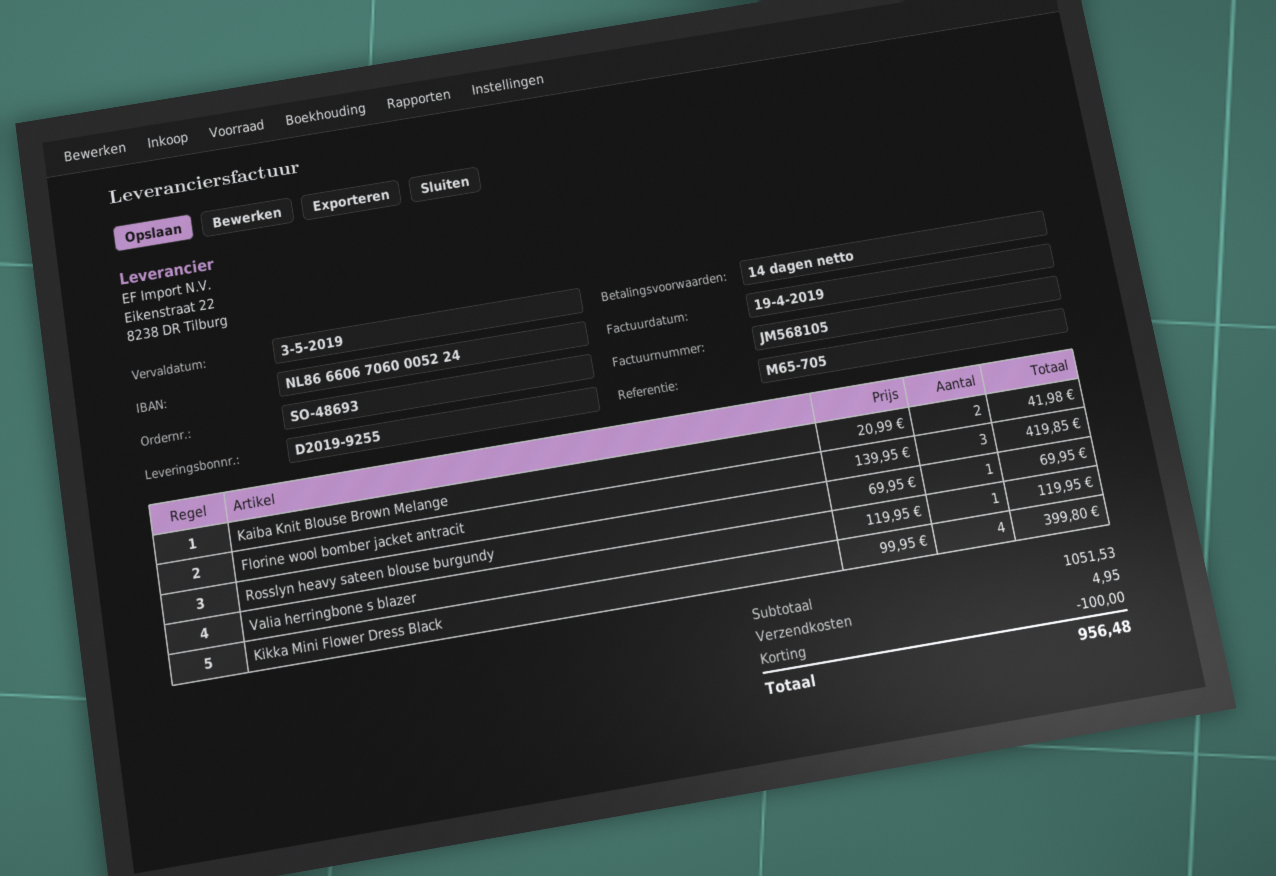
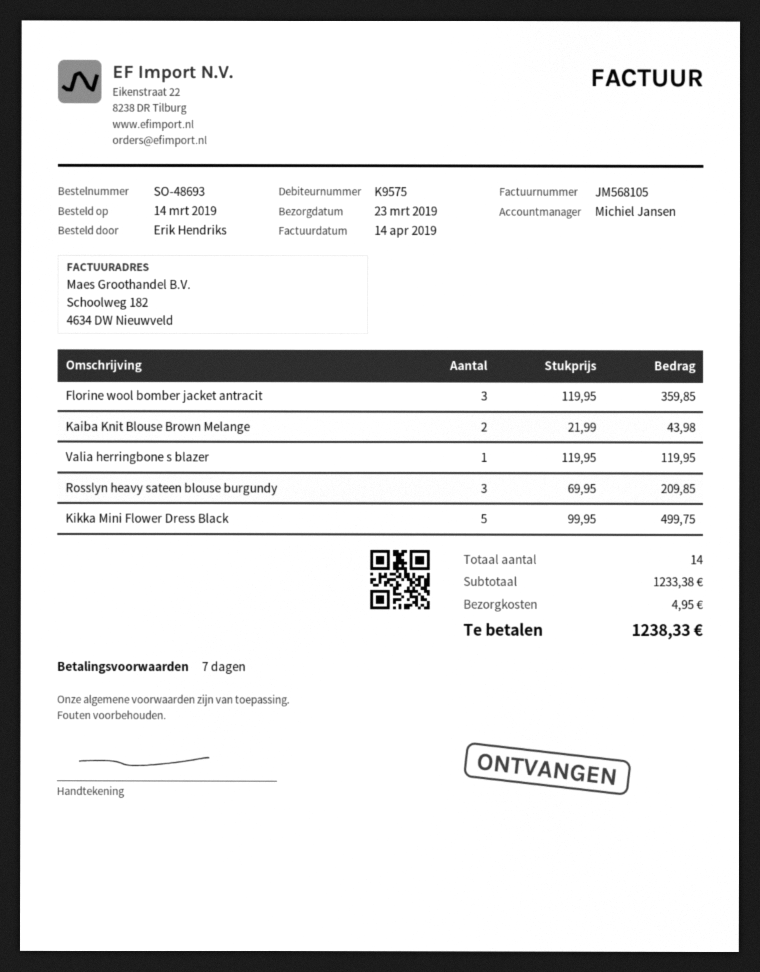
invoice date: 2019-04-19 -> 2019-04-14
payment terms: 14 days -> 7 days
Kaiba Knit Blouse Brown Melange: 2 x 20.99 = 41.98 -> 2 x 21.99 = 43.98
Florine wool bomber jacket antracit: 3 x 139.95 = 419.85 -> 3 x 119.95 = 359.85
Rosslyn heavy sateen blouse burgundy: 1 x 69.95 = 69.95 -> 3 x 69.95 = 209.85
Kikka Mini Flower Dress Black: 4 x 99.95 = 399.80 -> 5 x 99.95 = 499.75
subtotal: 1051.53 -> 1233.38
discount: 100.00 -> none
total: 956.48 -> 1238.33

